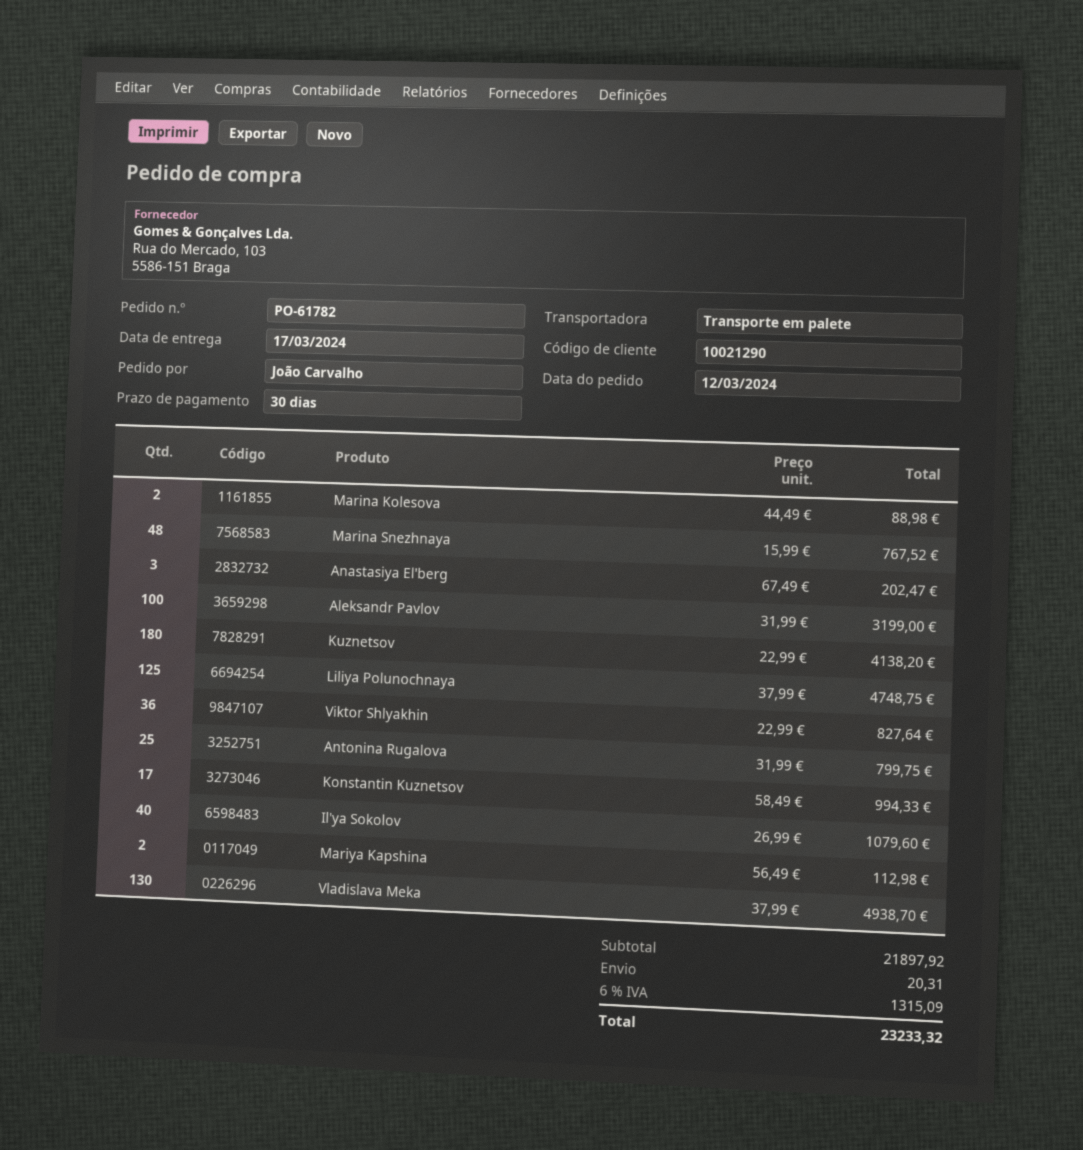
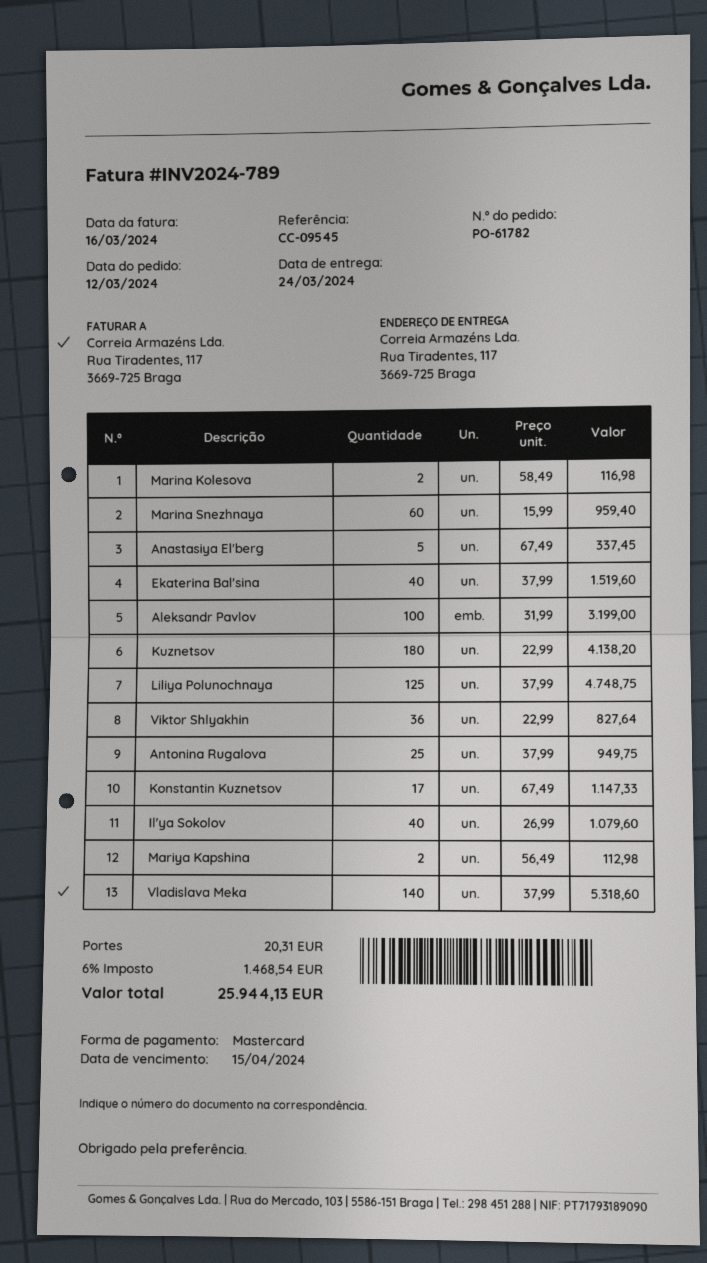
delivery date: 2024-03-17 -> 2024-03-24
Marina Kolesova: 2 x 44.49 = 88.98 -> 2 x 58.49 = 116.98
Marina Snezhnaya: 48 x 15.99 = 767.52 -> 60 x 15.99 = 959.40
Anastasiya El'berg: 3 x 67.49 = 202.47 -> 5 x 67.49 = 337.45
Antonina Rugalova: 25 x 31.99 = 799.75 -> 25 x 37.99 = 949.75
Konstantin Kuznetsov: 17 x 58.49 = 994.33 -> 17 x 67.49 = 1147.33
Vladislava Meka: 130 x 37.99 = 4938.70 -> 140 x 37.99 = 5318.60
Ekaterina Bal'sina: none -> 40 x 37.99 = 1519.60
tax: 6% = 1315.09 -> 6% = 1468.54
total: 23233.32 -> 25944.13

